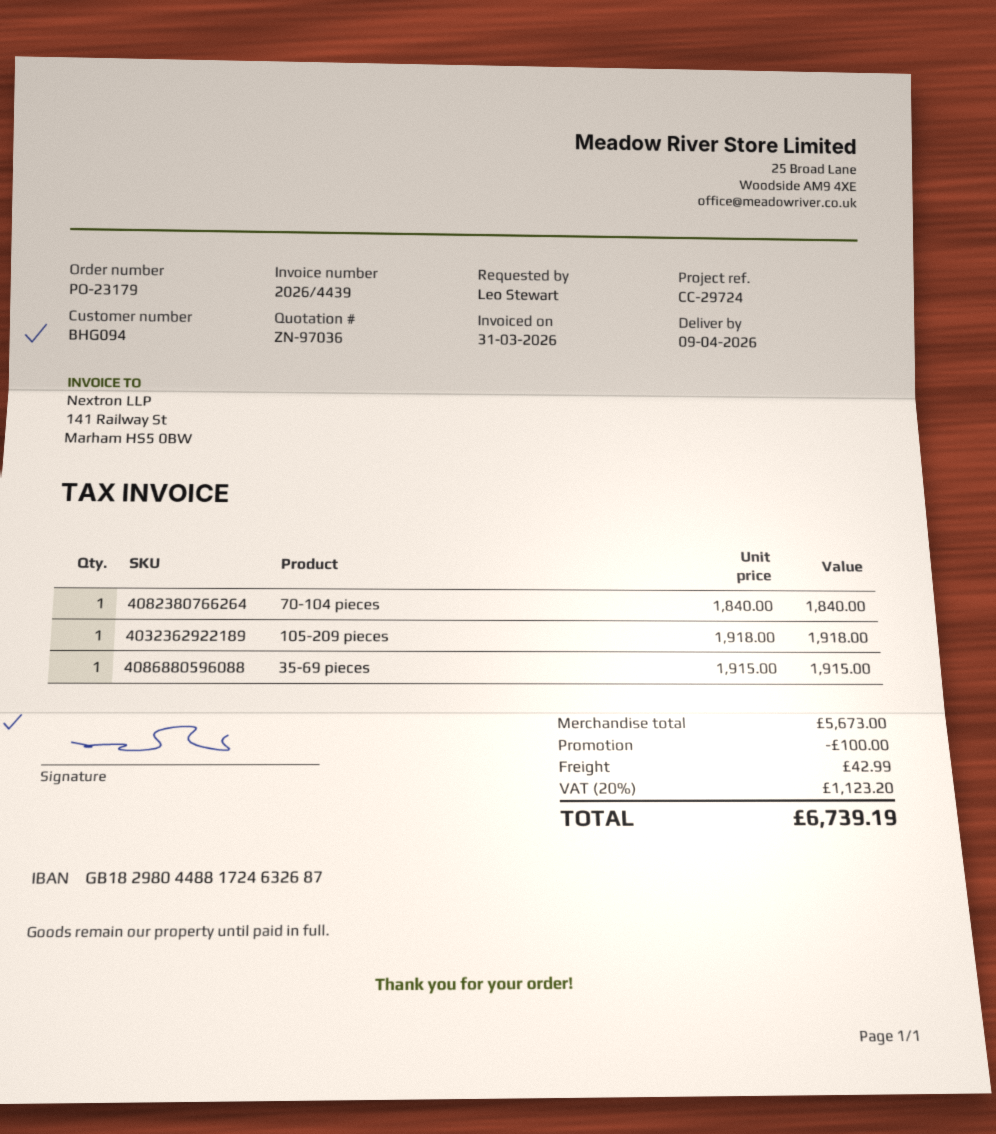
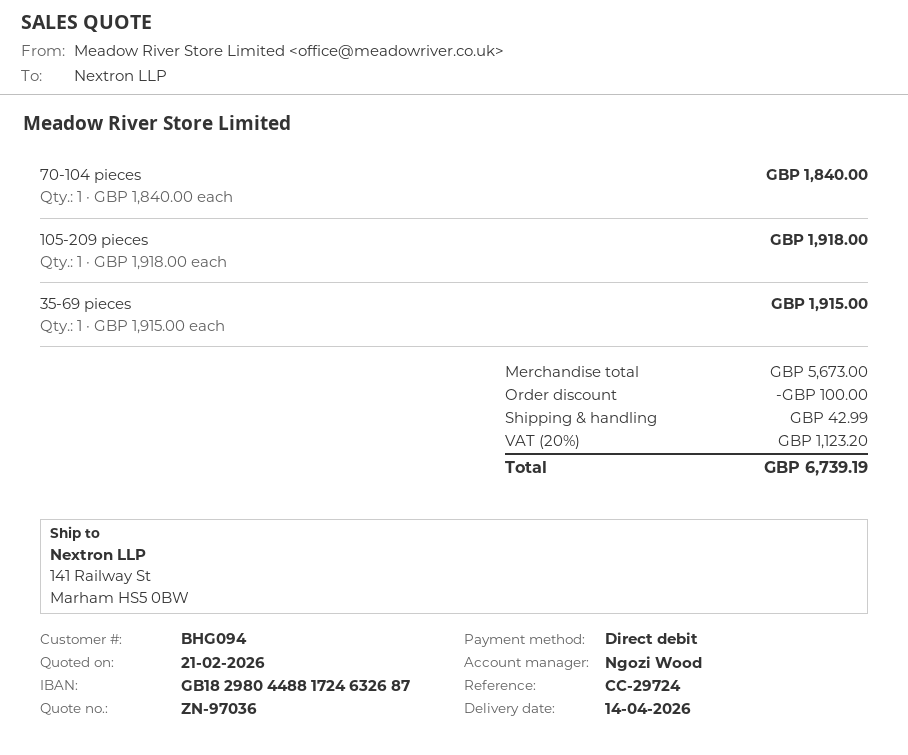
delivery date: 2026-04-09 -> 2026-04-14

